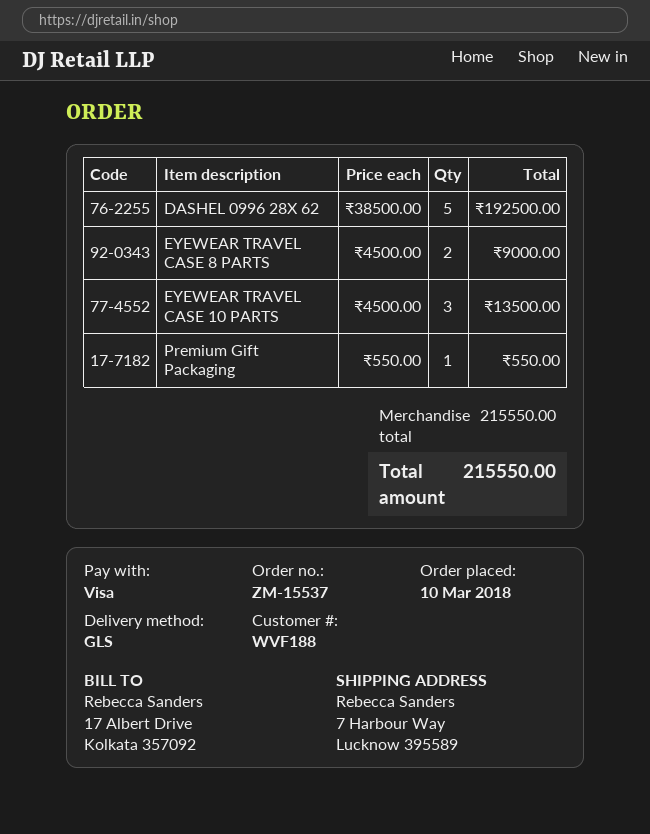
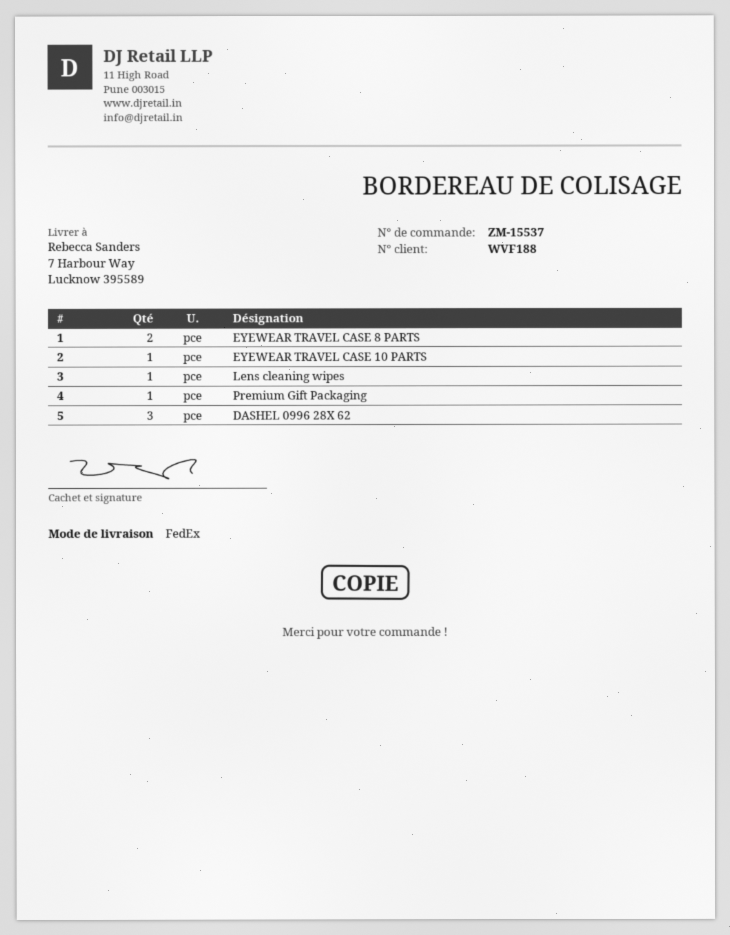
shipping method: GLS -> FedEx
DASHEL 0996 28X 62: 5 -> 3
EYEWEAR TRAVEL CASE 10 PARTS: 3 -> 1
Lens cleaning wipes: none -> 1

